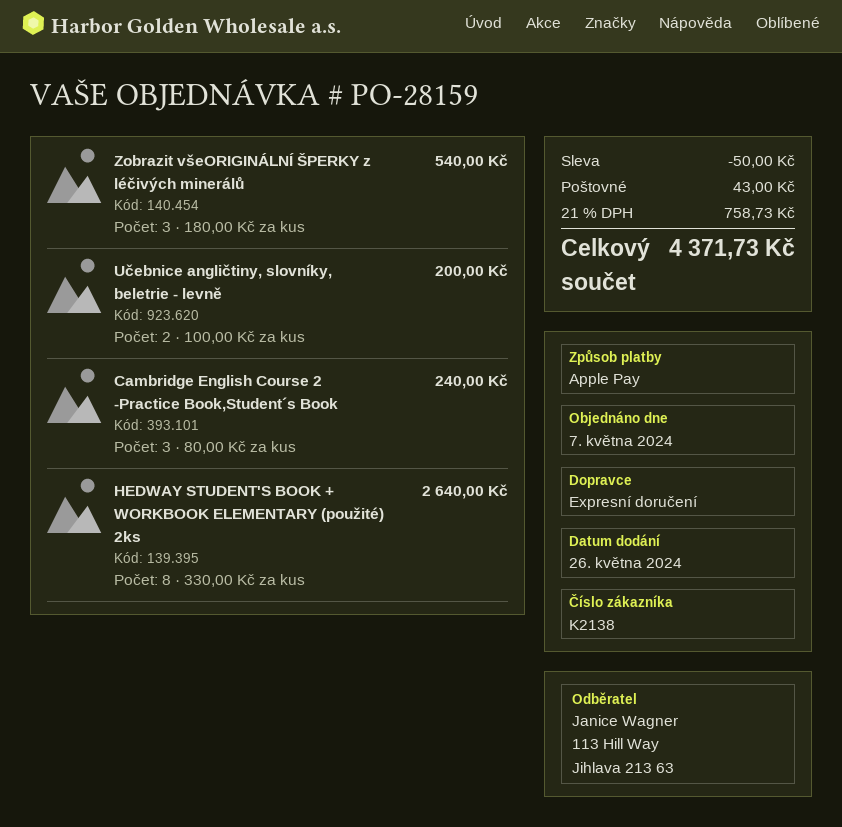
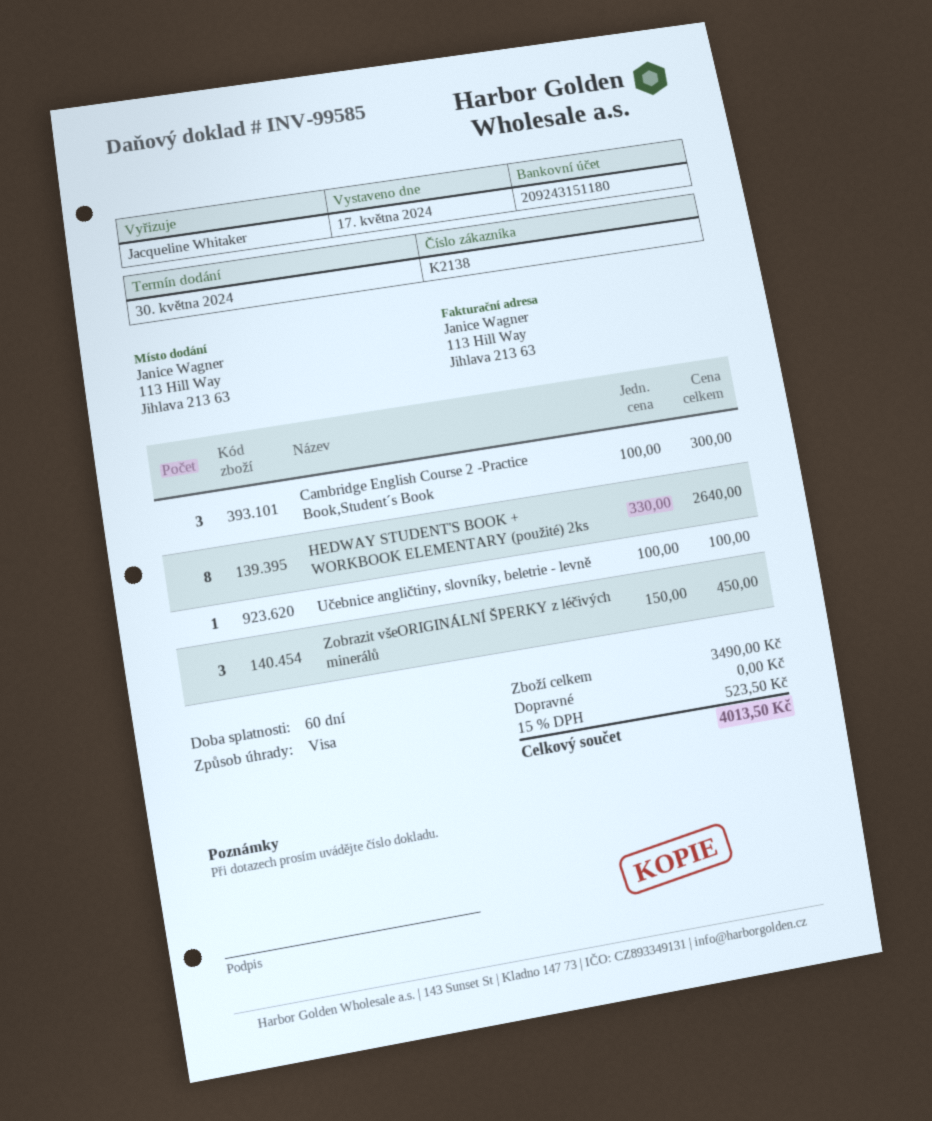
delivery date: 2024-05-26 -> 2024-05-30
payment method: Apple Pay -> Visa
Zobrazit všeORIGINÁLNÍ ŠPERKY z léčivých minerálů: 3 x 180.00 = 540.00 -> 3 x 150.00 = 450.00
Učebnice angličtiny, slovníky, beletrie - levně: 2 x 100.00 = 200.00 -> 1 x 100.00 = 100.00
Cambridge English Course 2 -Practice Book,Student´s Book: 3 x 80.00 = 240.00 -> 3 x 100.00 = 300.00
discount: 50.00 -> none
shipping: 43.00 -> 0.00
tax: 21% = 758.73 -> 15% = 523.50
total: 4371.73 -> 4013.50

